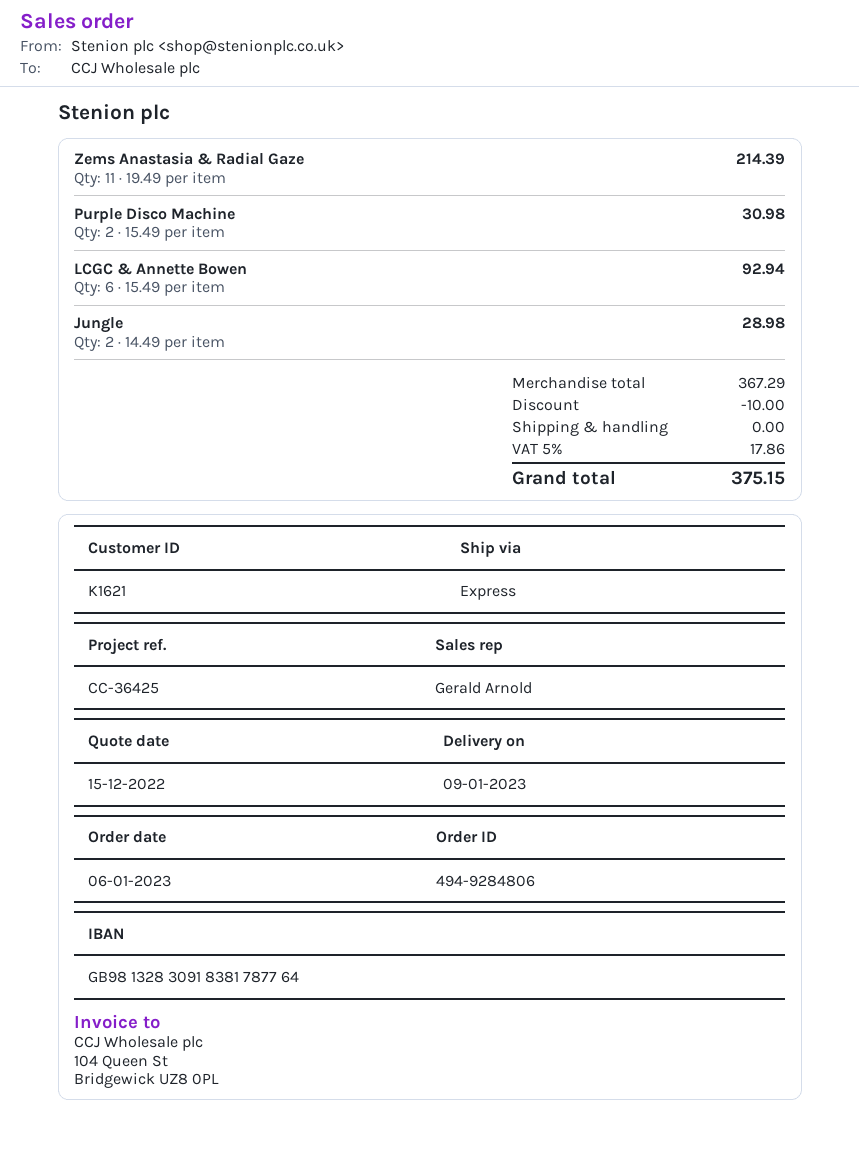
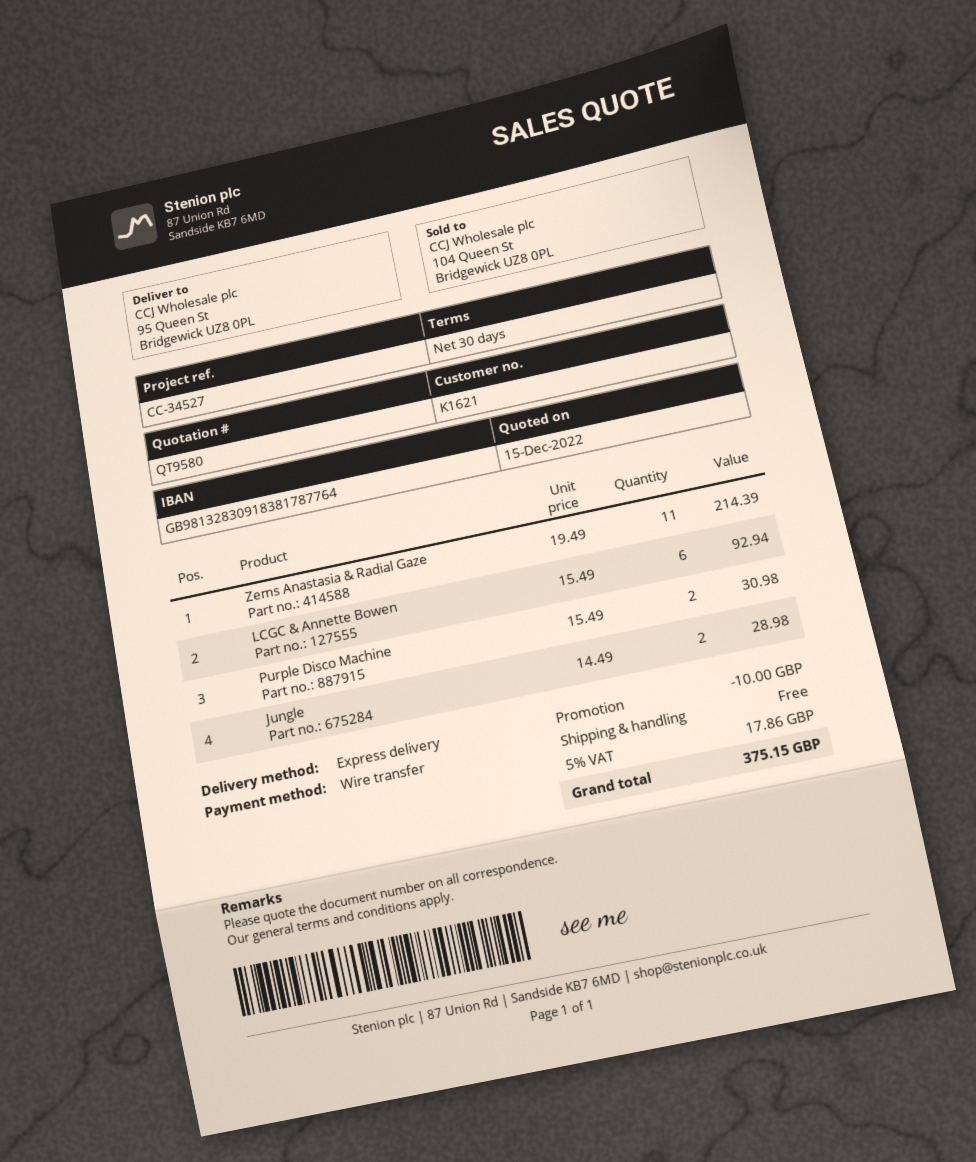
reference: CC-36425 -> CC-34527

